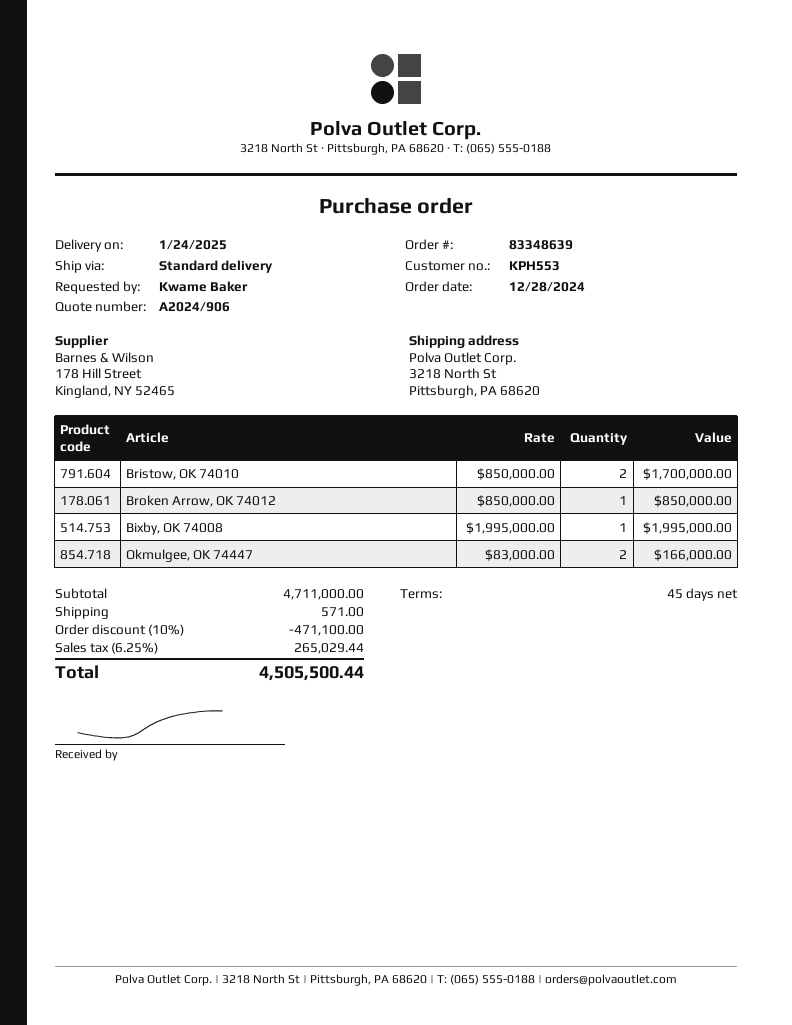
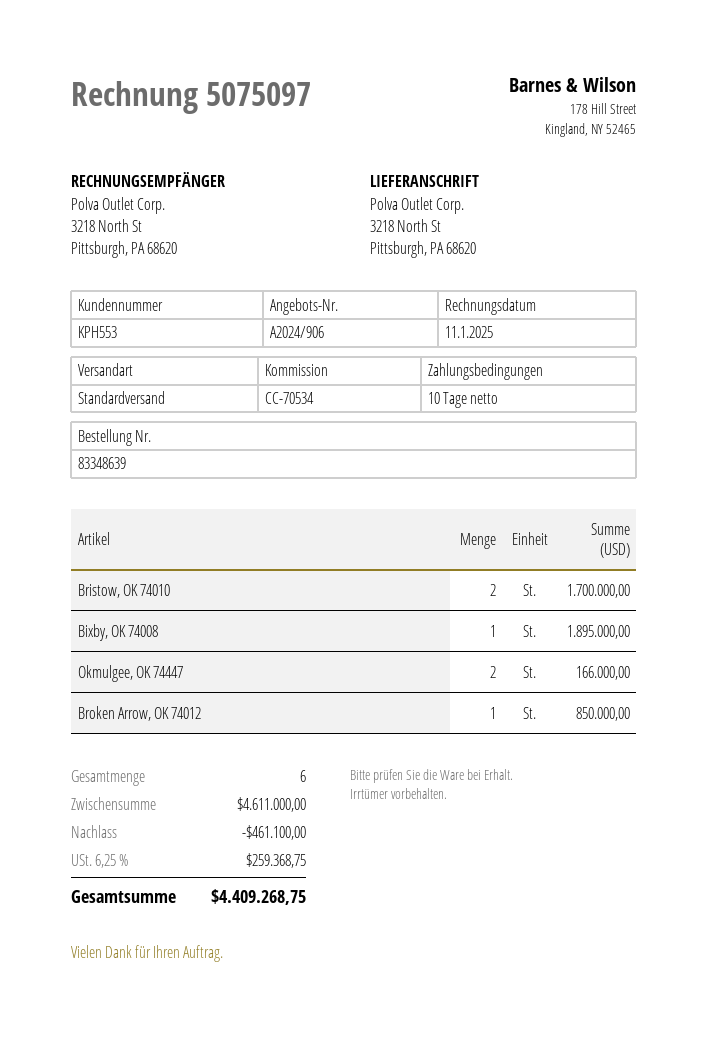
payment terms: 45 days -> 10 days
Bixby, OK 74008: 1 for 1995000.00 -> 1 for 1895000.00
subtotal: 4711000.00 -> 4611000.00
discount: 471100.00 -> 461100.00
shipping: 571.00 -> none
tax: 6.25% = 265029.44 -> 6.25% = 259368.75
total: 4505500.44 -> 4409268.75

